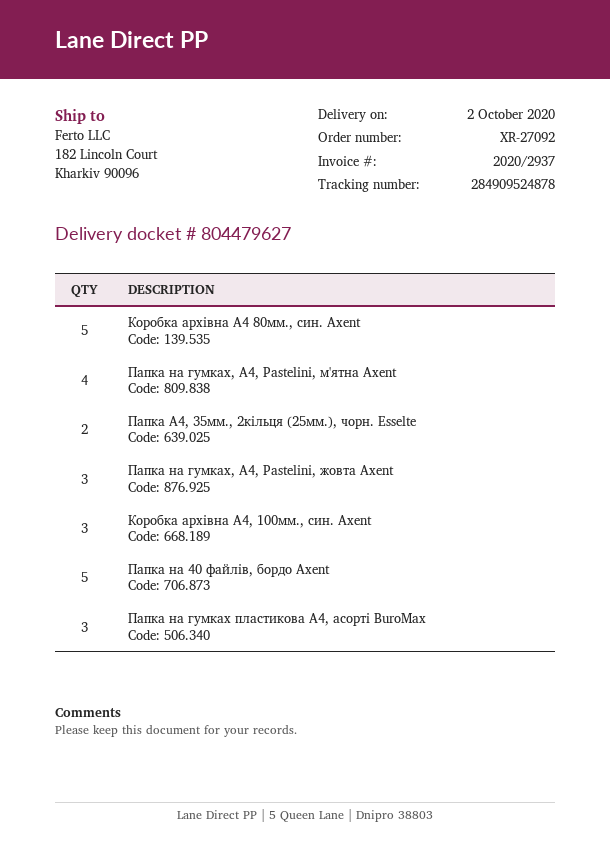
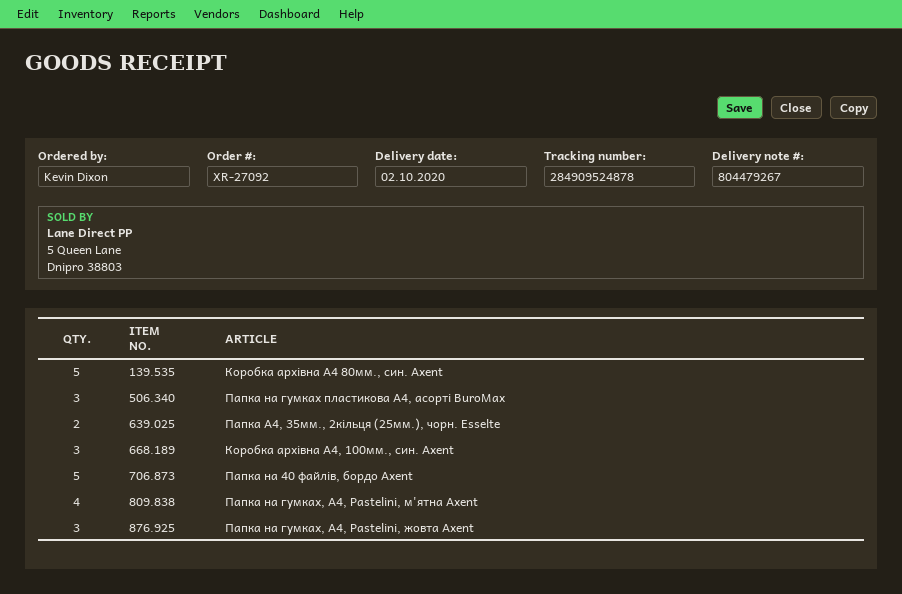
delivery note number: 804479627 -> 804479267

